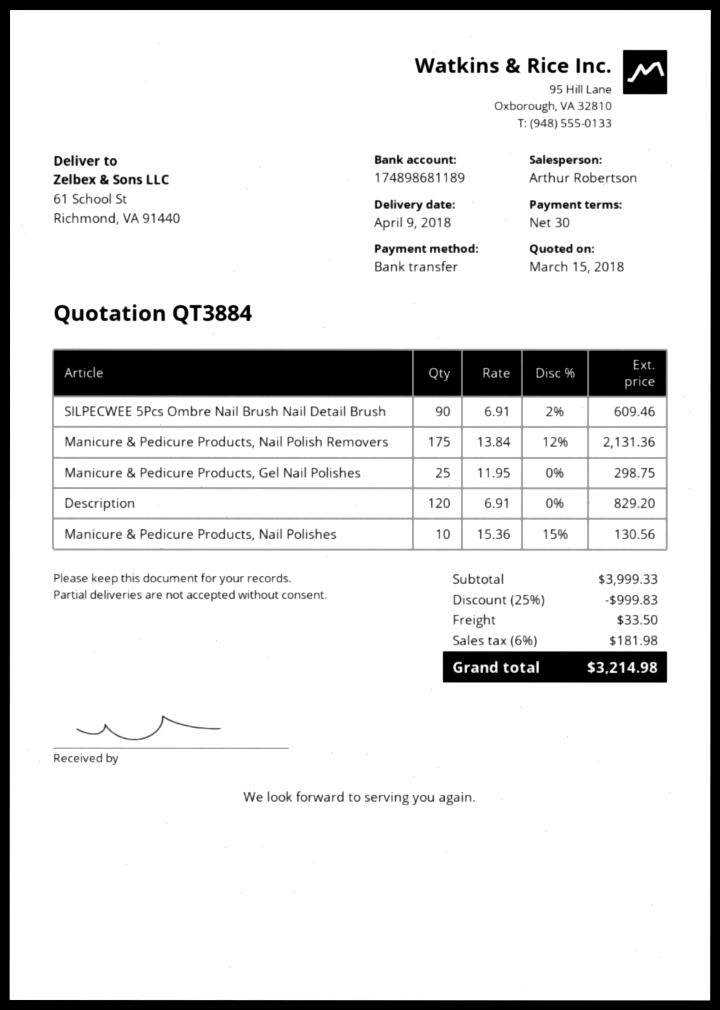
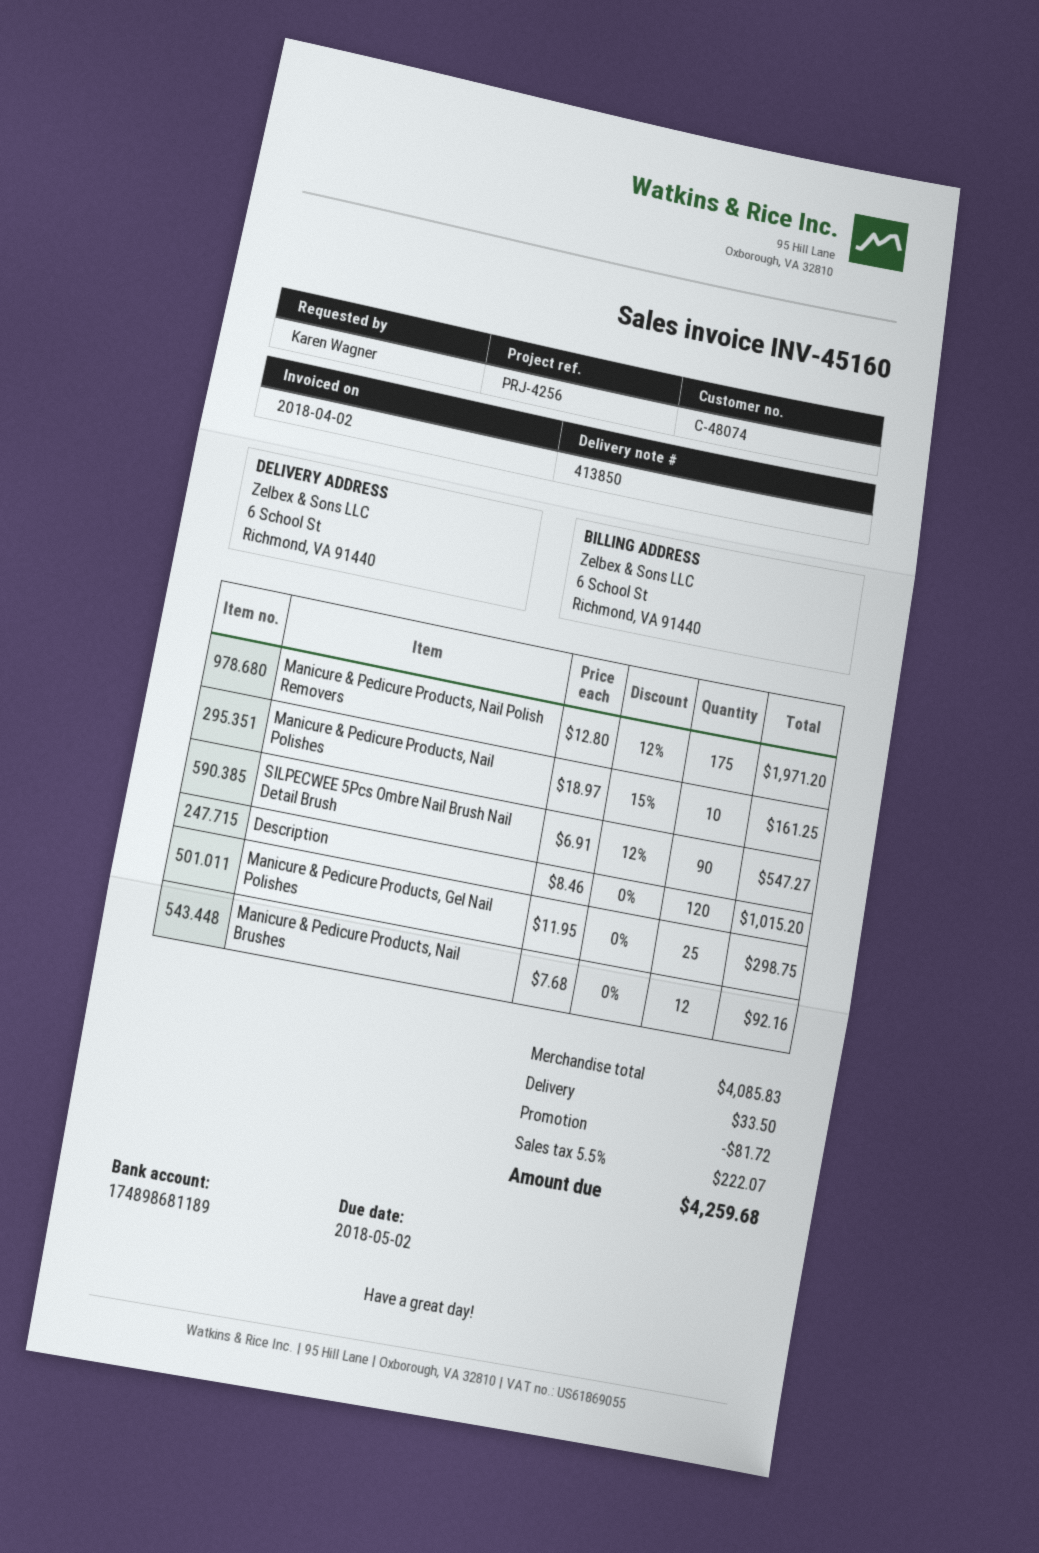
ship to: 61 School St, Richmond, VA 91440 -> 6 School St, Richmond, VA 91440
SILPECWEE 5Pcs Ombre Nail Brush Nail Detail Brush: 90 x 6.91 - 2% = 609.46 -> 90 x 6.91 - 12% = 547.27
Manicure & Pedicure Products, Nail Polish Removers: 175 x 13.84 - 12% = 2131.36 -> 175 x 12.80 - 12% = 1971.20
Description: 120 x 6.91 = 829.20 -> 120 x 8.46 = 1015.20
Manicure & Pedicure Products, Nail Polishes: 10 x 15.36 - 15% = 130.56 -> 10 x 18.97 - 15% = 161.25
Manicure & Pedicure Products, Nail Brushes: none -> 12 x 7.68 = 92.16
subtotal: 3999.33 -> 4085.83
discount: 999.83 -> 81.72
tax: 6% = 181.98 -> 5.5% = 222.07
total: 3214.98 -> 4259.68

